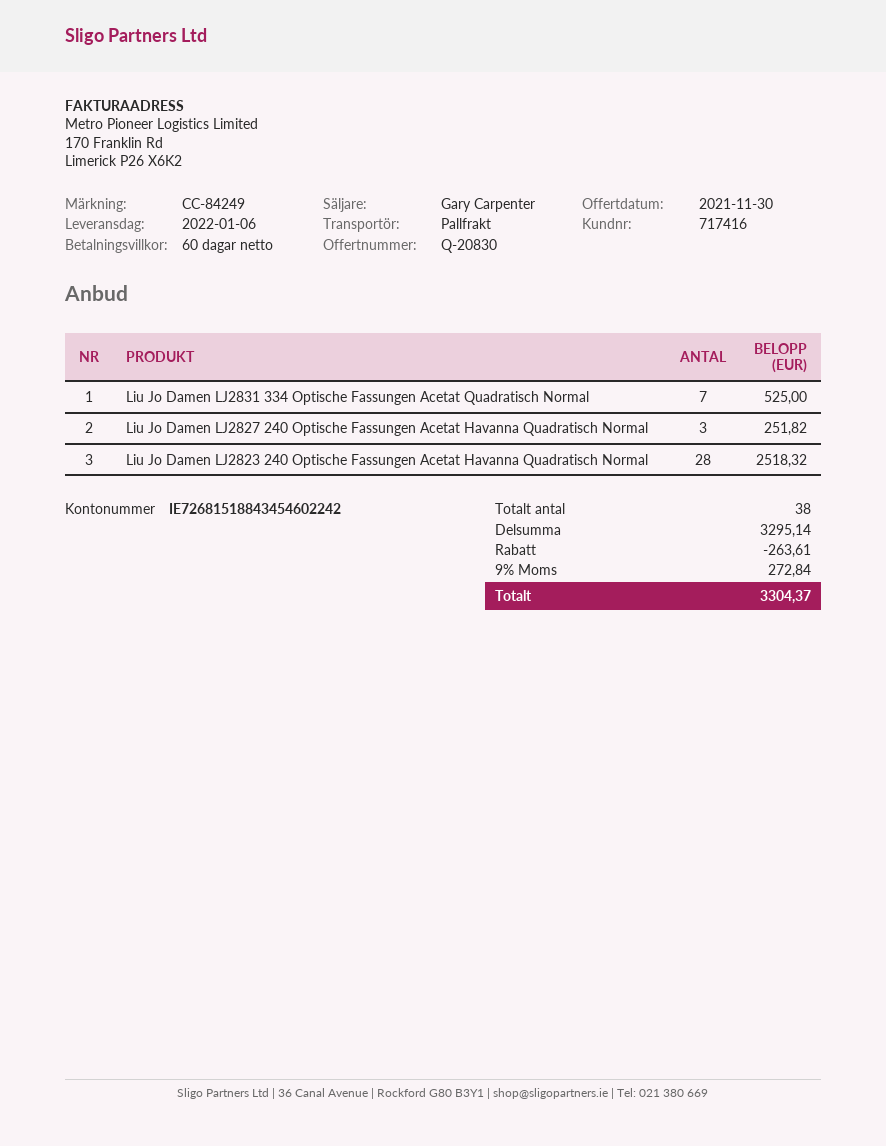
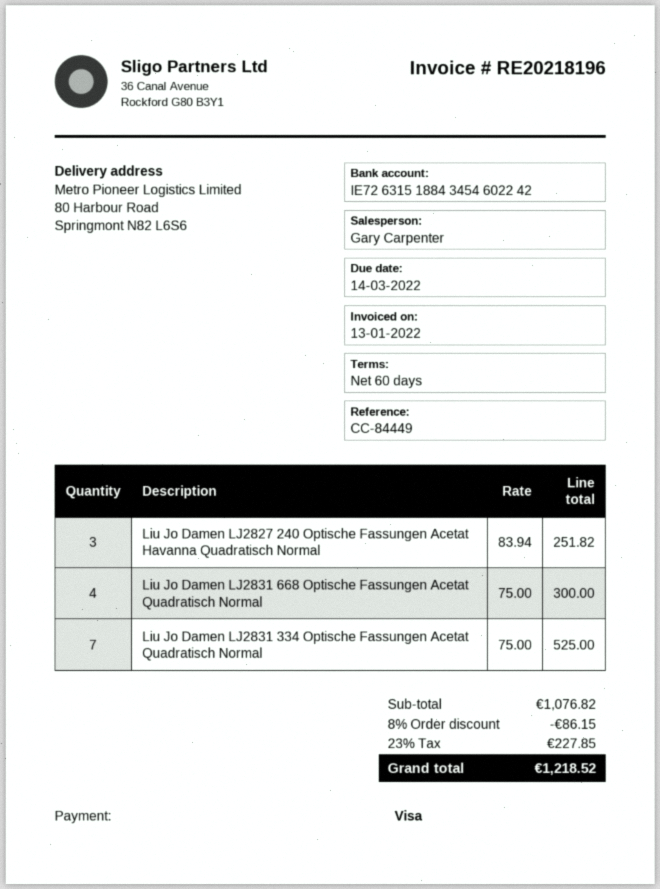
reference: CC-84249 -> CC-84449
bank account: IE72681518843454602242 -> IE72631518843454602242
Liu Jo Damen LJ2823 240 Optische Fassungen Acetat Havanna Quadratisch Normal: 28 for 2518.32 -> none
Liu Jo Damen LJ2831 668 Optische Fassungen Acetat Quadratisch Normal: none -> 4 for 300.00
subtotal: 3295.14 -> 1076.82
discount: 263.61 -> 86.15
tax: 9% = 272.84 -> 23% = 227.85
total: 3304.37 -> 1218.52

